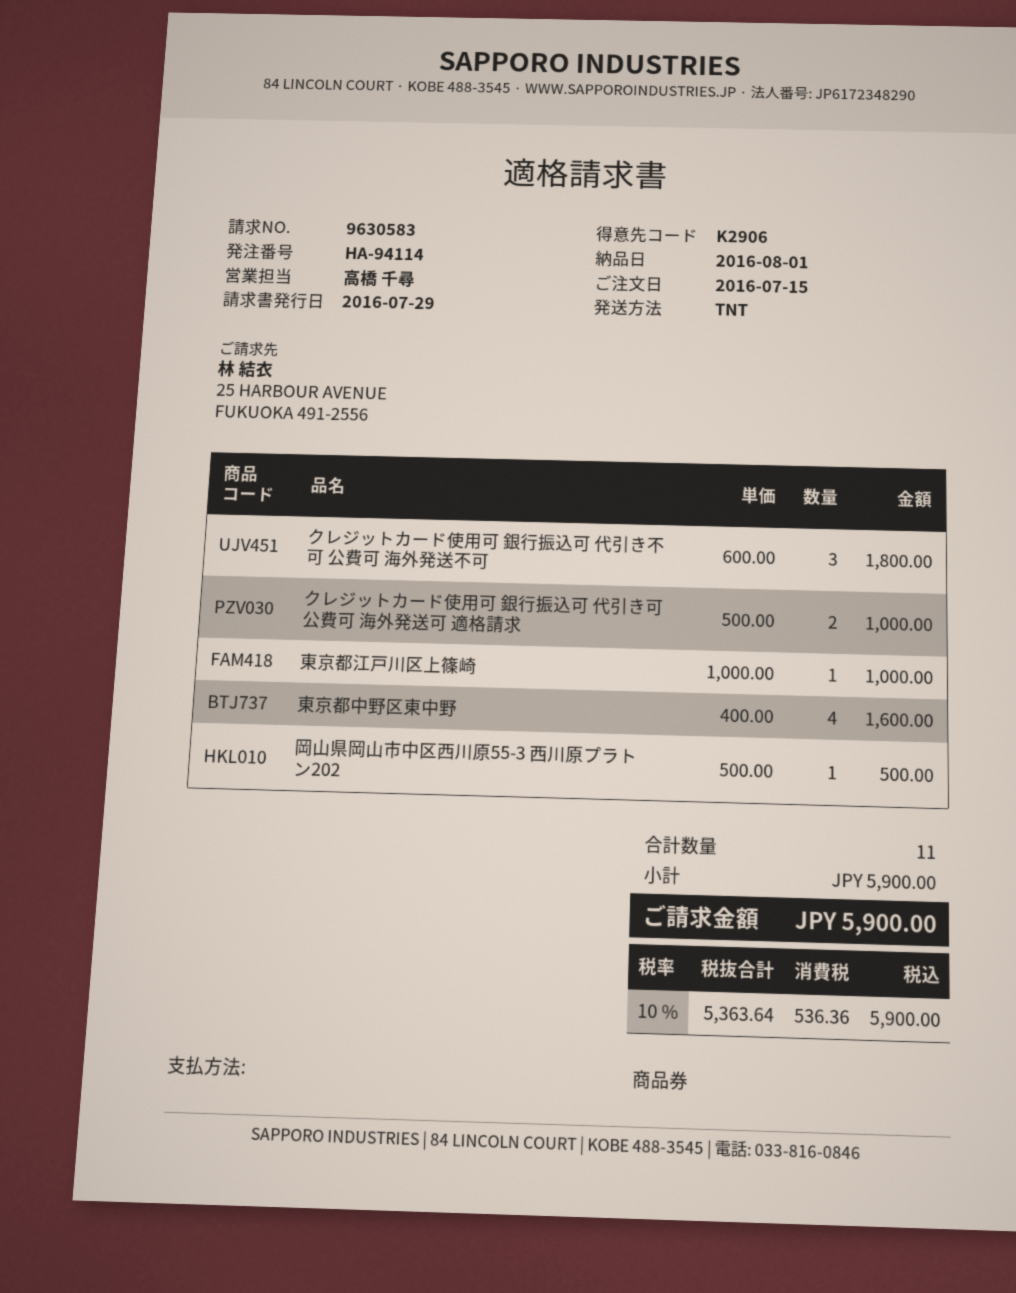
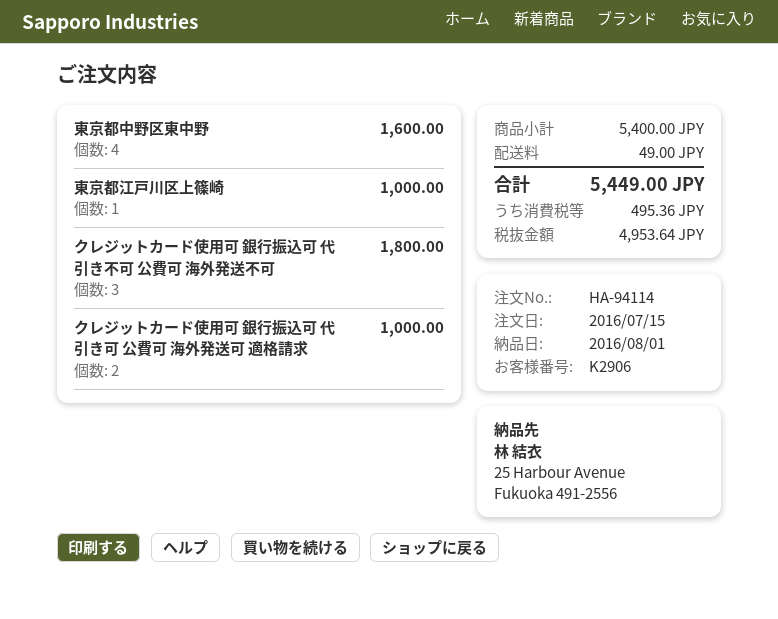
岡山県岡山市中区西川原55-3 西川原プラトン202: 1 for 500.00 -> none
subtotal: 5900.00 -> 5400.00
shipping: none -> 49.00
net: 5363.64 -> 4953.64
tax: 536.36 -> 495.36
total: 5900.00 -> 5449.00

